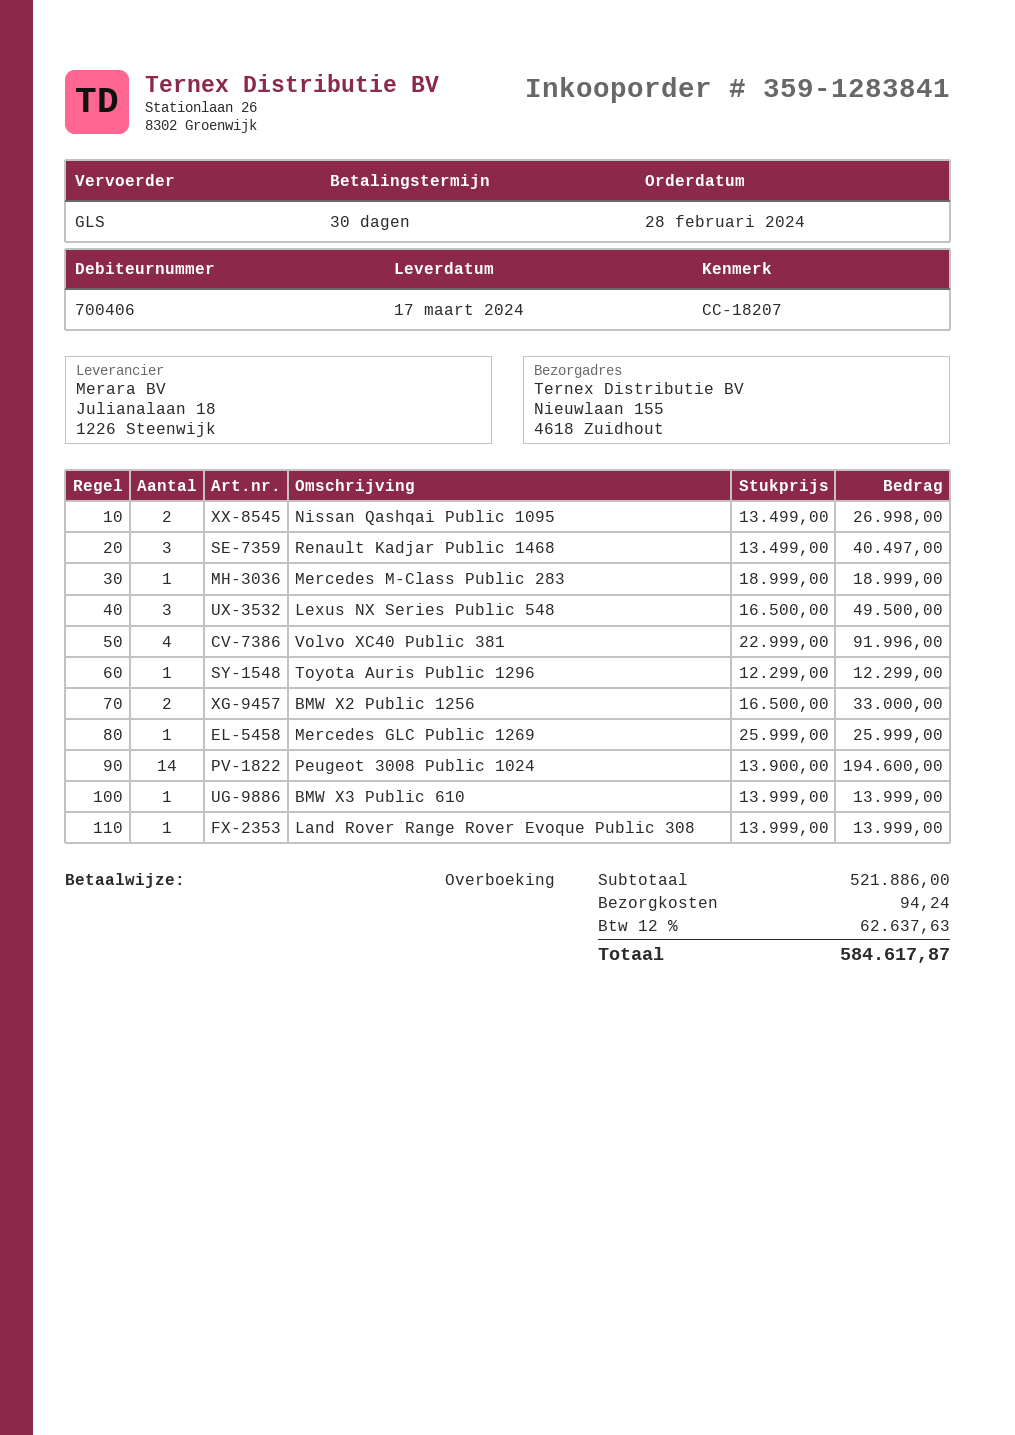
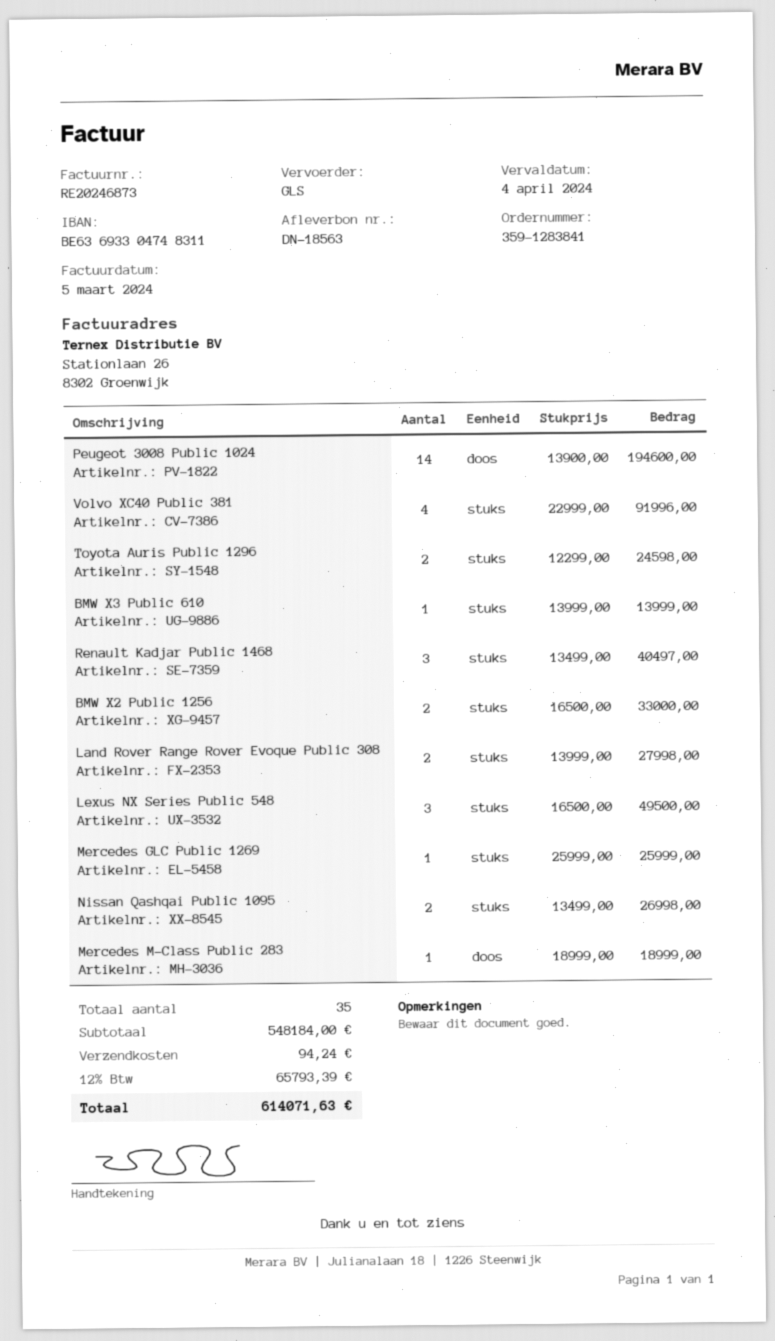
Toyota Auris Public 1296: 1 x 12299.00 = 12299.00 -> 2 x 12299.00 = 24598.00
Land Rover Range Rover Evoque Public 308: 1 x 13999.00 = 13999.00 -> 2 x 13999.00 = 27998.00
subtotal: 521886.00 -> 548184.00
tax: 12% = 62637.63 -> 12% = 65793.39
total: 584617.87 -> 614071.63

